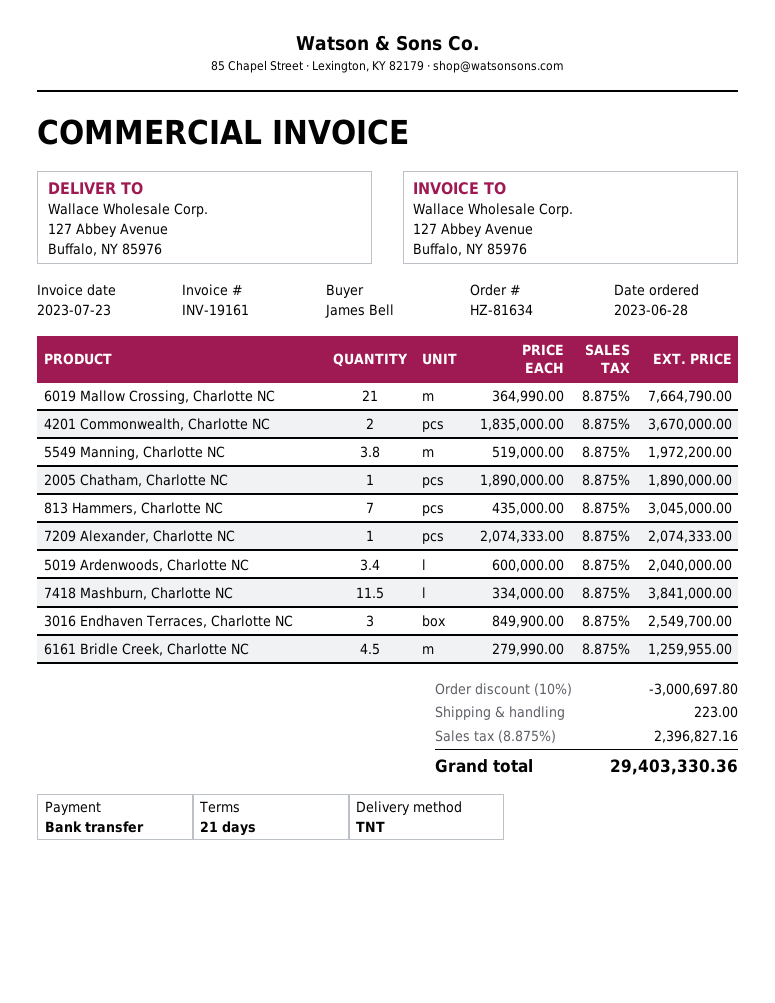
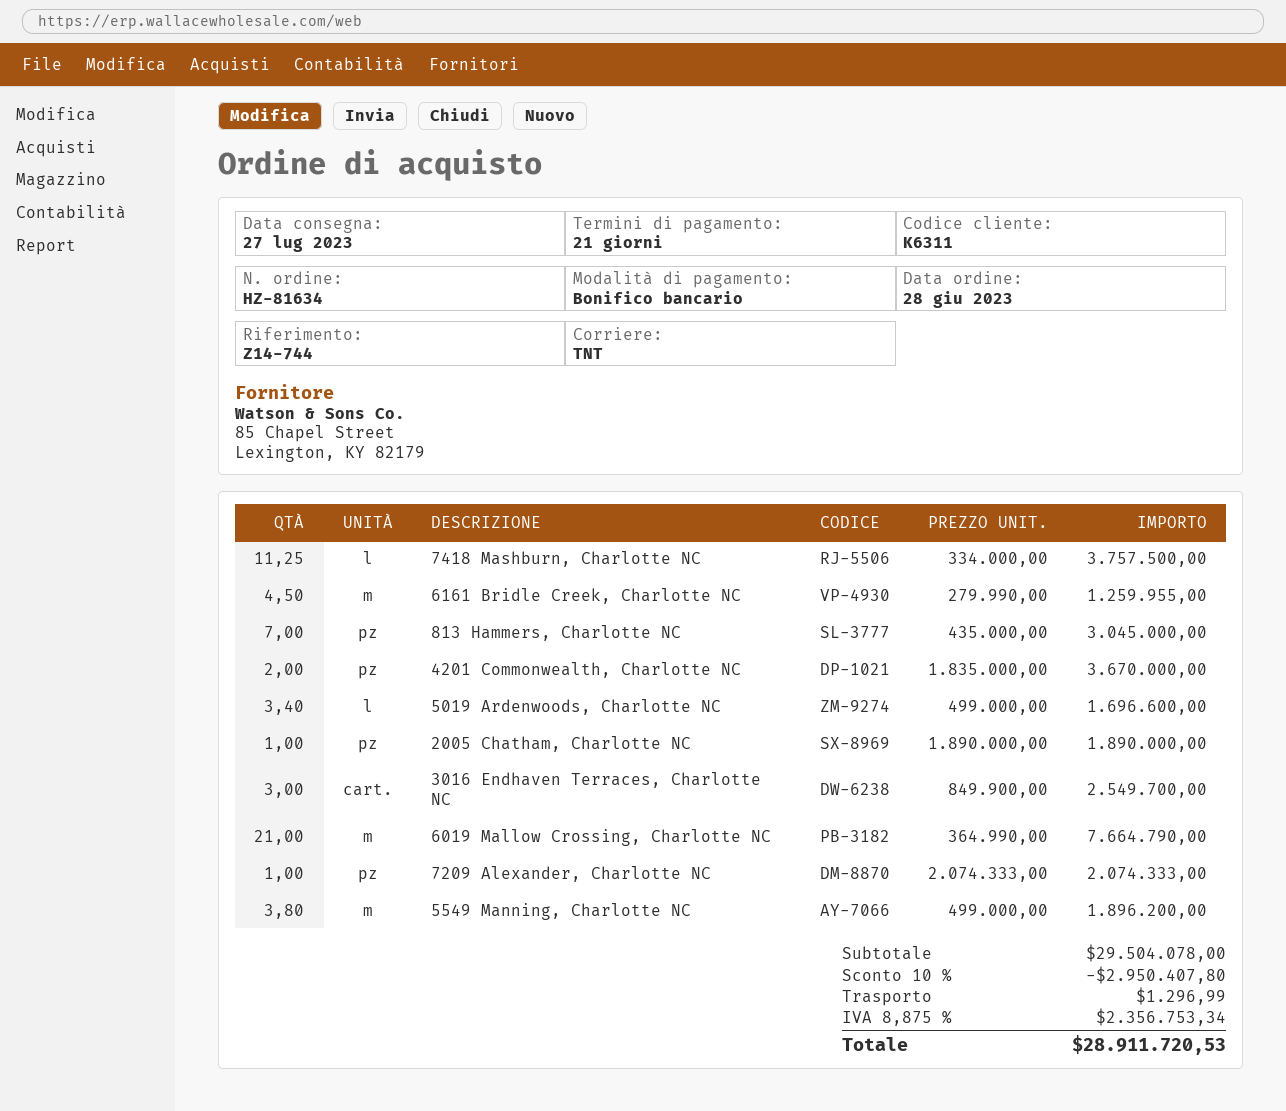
5549 Manning, Charlotte NC: 3.8 x 519000.00 = 1972200.00 -> 3.8 x 499000.00 = 1896200.00
5019 Ardenwoods, Charlotte NC: 3.4 x 600000.00 = 2040000.00 -> 3.4 x 499000.00 = 1696600.00
7418 Mashburn, Charlotte NC: 11.5 x 334000.00 = 3841000.00 -> 11.25 x 334000.00 = 3757500.00
discount: 10% = 3000697.80 -> 10% = 2950407.80
shipping: 223.00 -> 1296.99
tax: 8.875% = 2396827.16 -> 8.875% = 2356753.34
total: 29403330.36 -> 28911720.53

